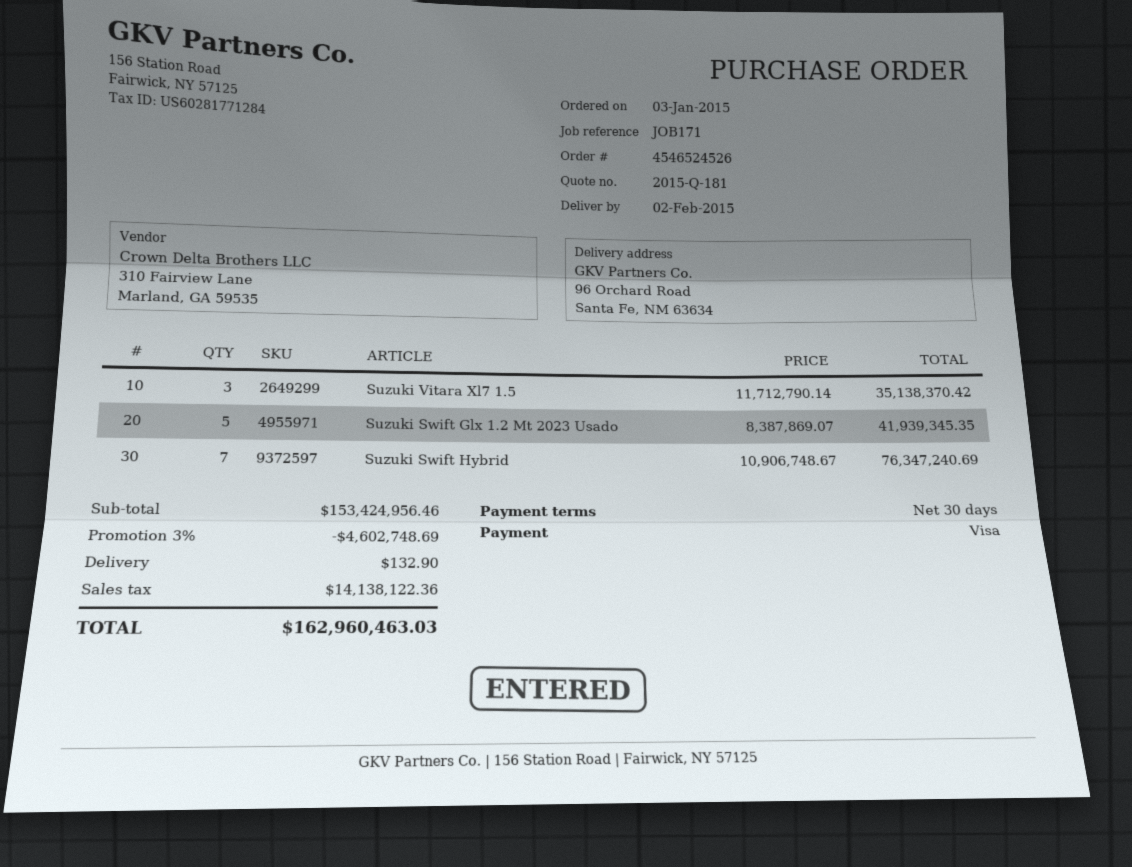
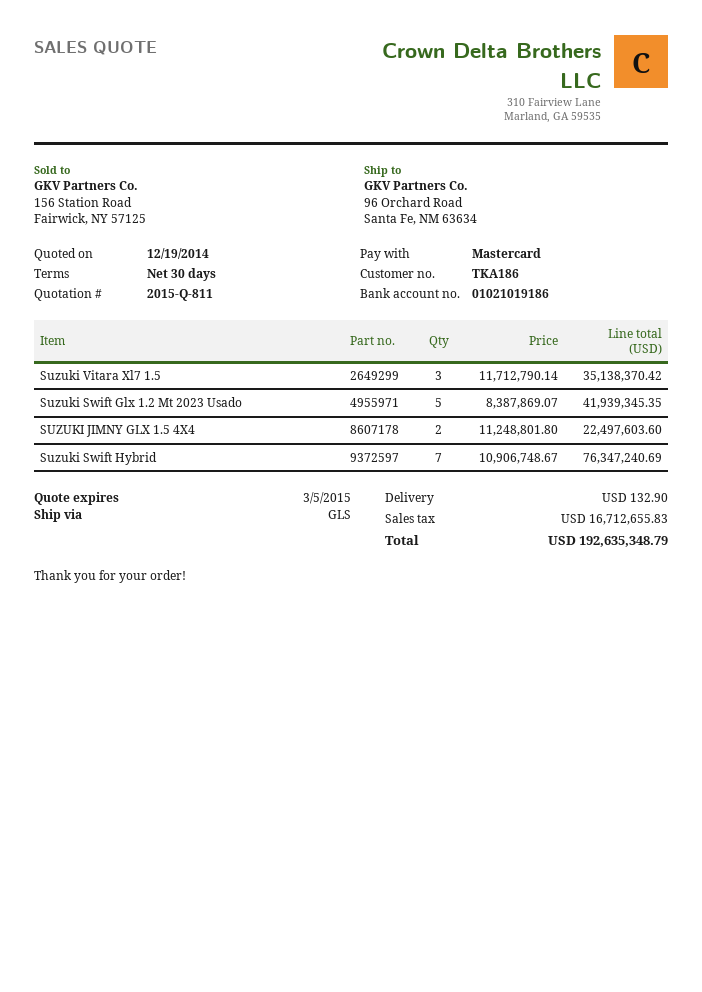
quote number: 2015-Q-181 -> 2015-Q-811
payment method: Visa -> Mastercard
SUZUKI JIMNY GLX 1.5 4X4: none -> 2 x 11248801.80 = 22497603.60
discount: 3% = 4602748.69 -> none
tax: 14138122.36 -> 16712655.83
total: 162960463.03 -> 192635348.79

